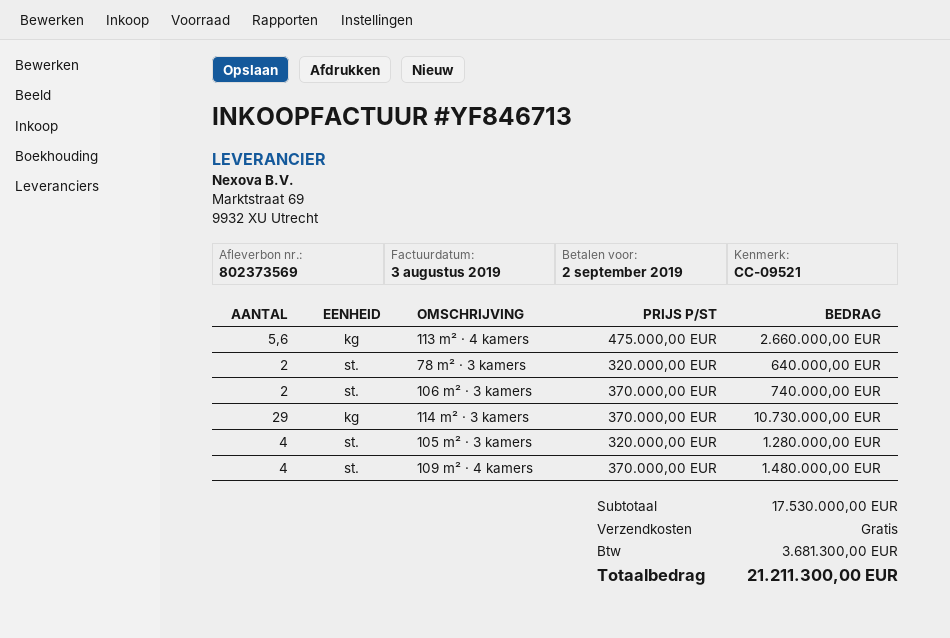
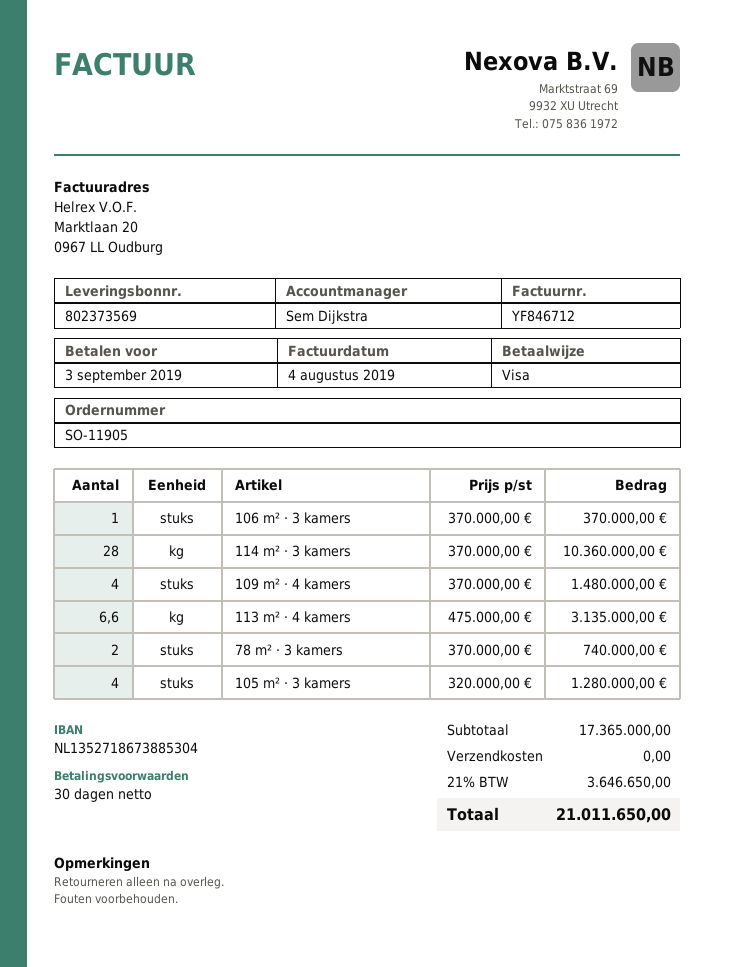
invoice number: YF846713 -> YF846712
invoice date: 2019-08-03 -> 2019-08-04
due date: 2019-09-02 -> 2019-09-03
113 m² · 4 kamers: 5.6 x 475000.00 = 2660000.00 -> 6.6 x 475000.00 = 3135000.00
78 m² · 3 kamers: 2 x 320000.00 = 640000.00 -> 2 x 370000.00 = 740000.00
106 m² · 3 kamers: 2 x 370000.00 = 740000.00 -> 1 x 370000.00 = 370000.00
114 m² · 3 kamers: 29 x 370000.00 = 10730000.00 -> 28 x 370000.00 = 10360000.00
subtotal: 17530000.00 -> 17365000.00
tax: 3681300.00 -> 3646650.00
total: 21211300.00 -> 21011650.00

